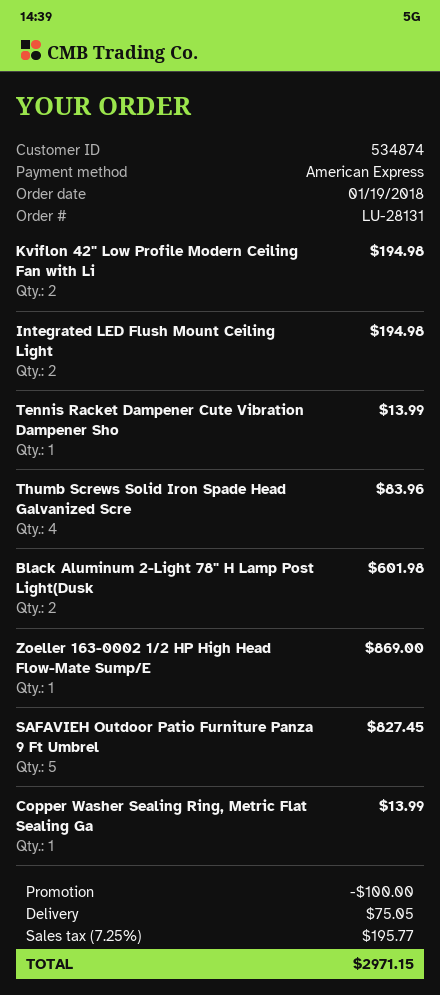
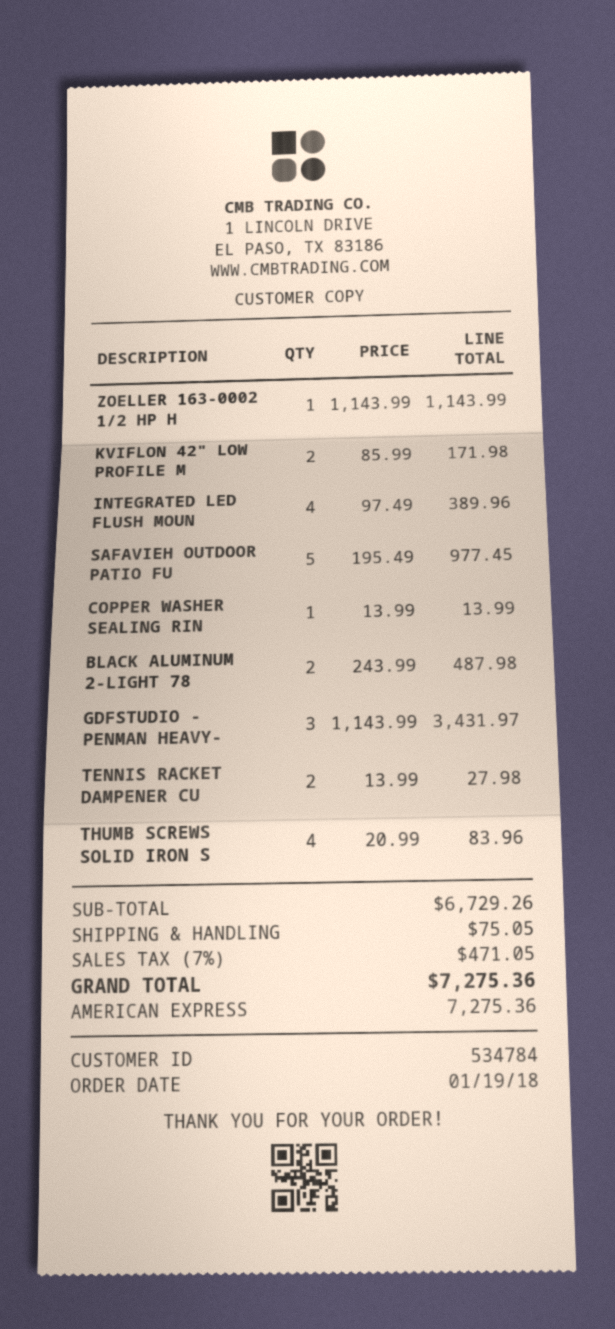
customer number: 534874 -> 534784
Kviflon 42" Low Profile Modern Ceiling Fan with Li: 2 for 194.98 -> 2 for 171.98
Integrated LED Flush Mount Ceiling Light: 2 for 194.98 -> 4 for 389.96
Tennis Racket Dampener Cute Vibration Dampener Sho: 1 for 13.99 -> 2 for 27.98
Black Aluminum 2-Light 78" H Lamp Post Light(Dusk: 2 for 601.98 -> 2 for 487.98
Zoeller 163-0002 1/2 HP High Head Flow-Mate Sump/E: 1 for 869.00 -> 1 for 1143.99
SAFAVIEH Outdoor Patio Furniture Panza 9 Ft Umbrel: 5 for 827.45 -> 5 for 977.45
GDFSTUDIO - PENMAN HEAVY-: none -> 3 for 3431.97
discount: 100.00 -> none
tax: 7.25% = 195.77 -> 7% = 471.05
total: 2971.15 -> 7275.36

